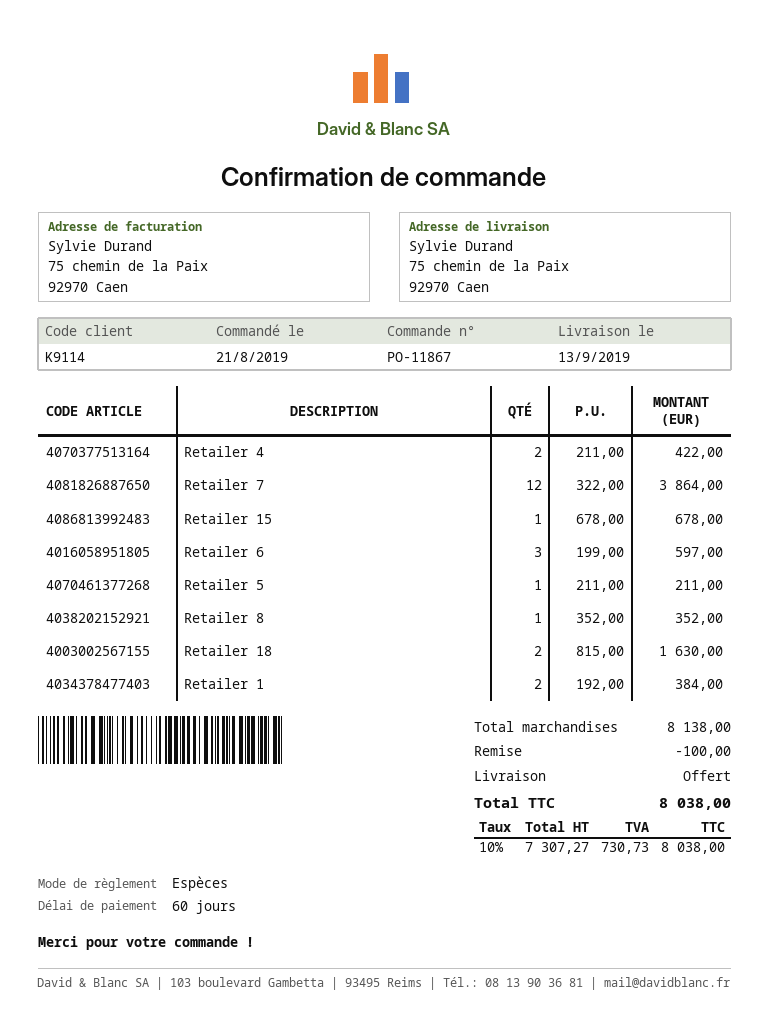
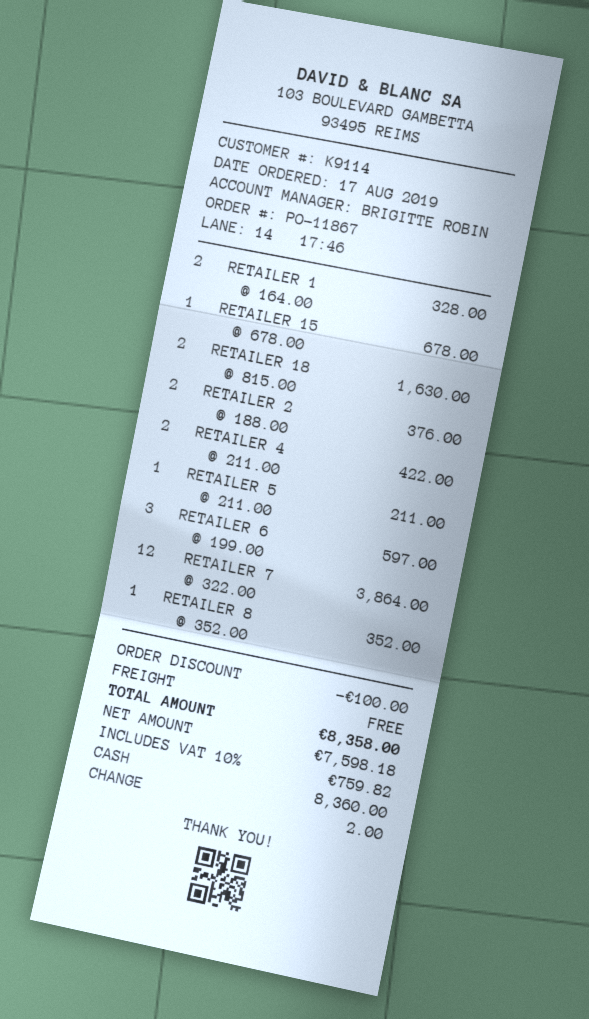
order date: 2019-08-21 -> 2019-08-17
Retailer 1: 2 x 192.00 = 384.00 -> 2 x 164.00 = 328.00
RETAILER 2: none -> 2 x 188.00 = 376.00
net: 7307.27 -> 7598.18
tax: 10% = 730.73 -> 10% = 759.82
total: 8038.00 -> 8358.00

